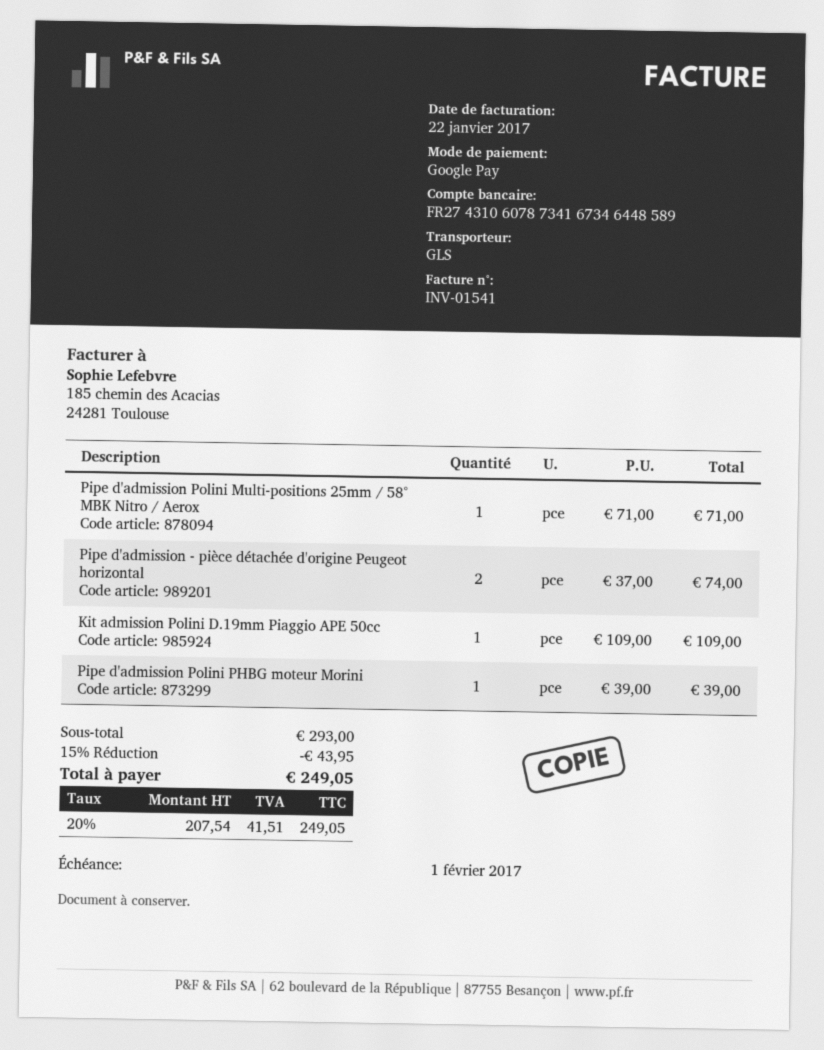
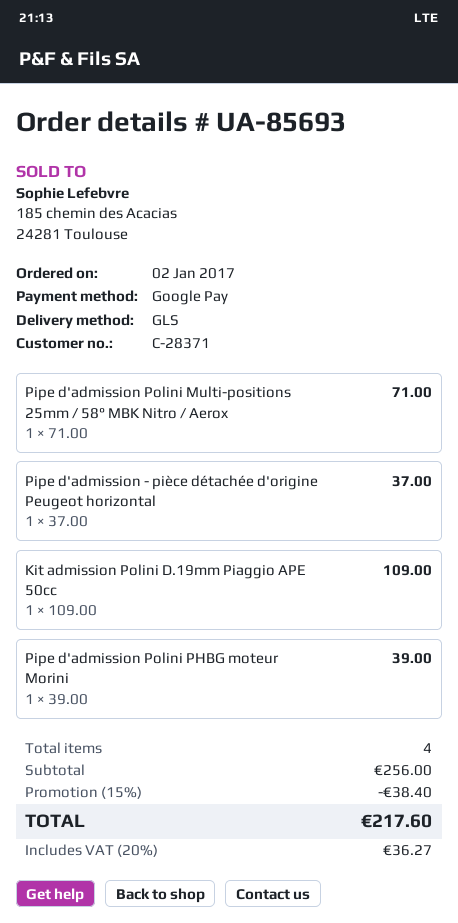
Pipe d'admission - pièce détachée d'origine Peugeot horizontal: 2 x 37.00 = 74.00 -> 1 x 37.00 = 37.00
subtotal: 293.00 -> 256.00
discount: 15% = 43.95 -> 15% = 38.40
tax: 20% = 41.51 -> 20% = 36.27
total: 249.05 -> 217.60

